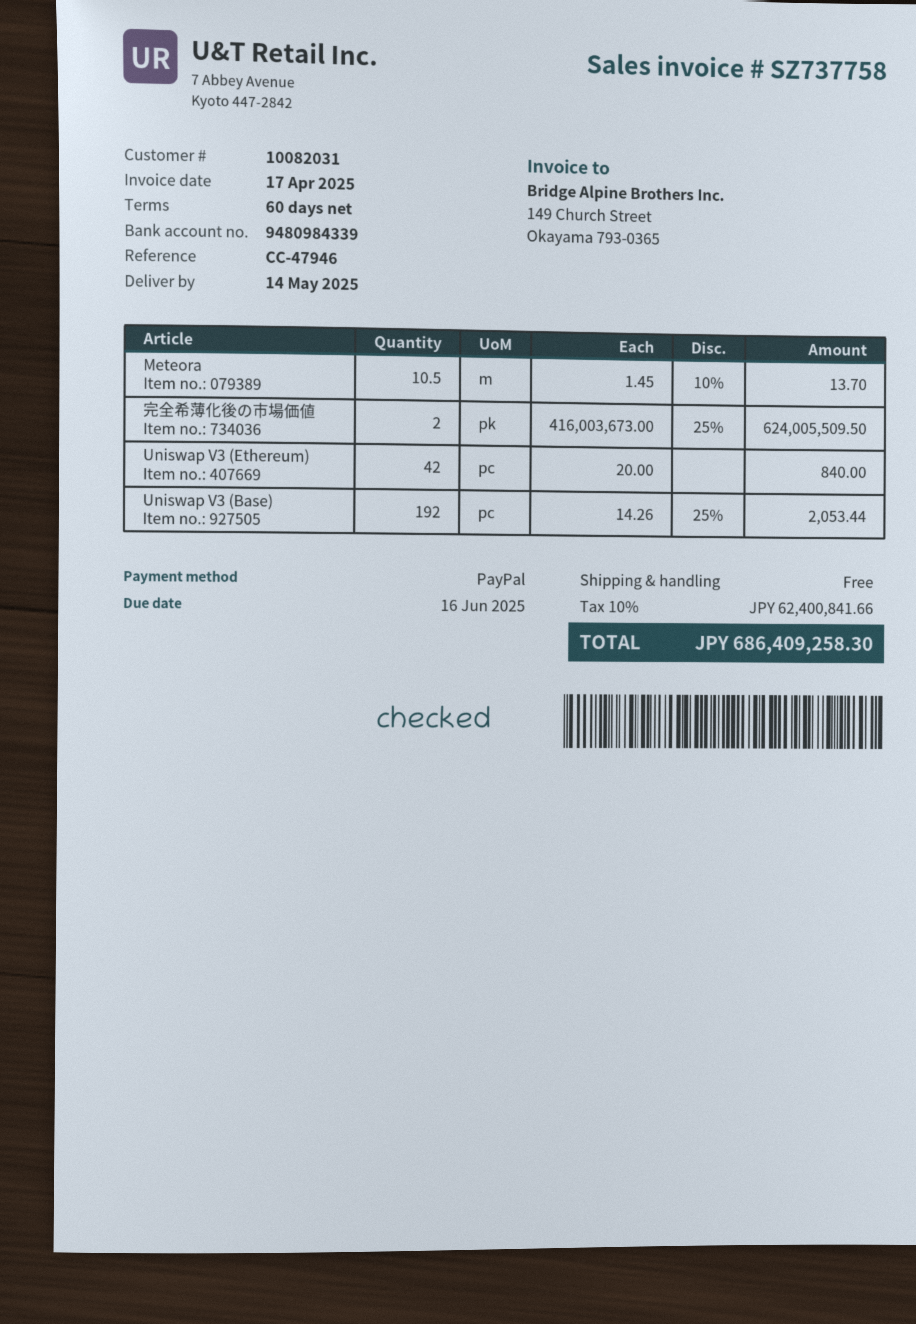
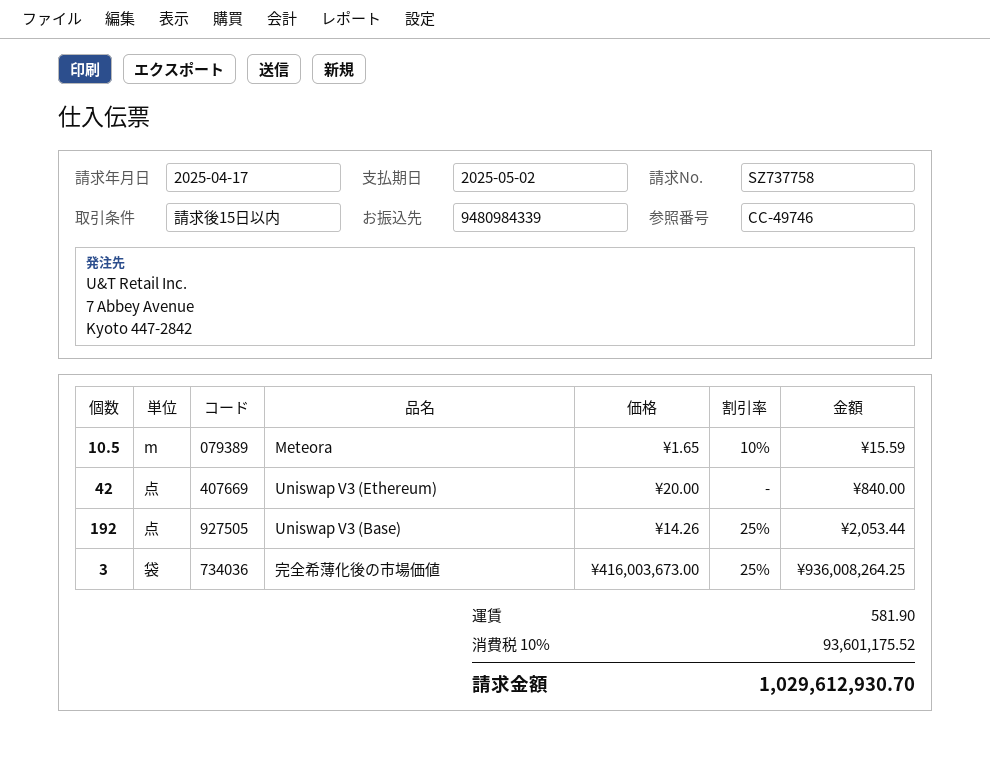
payment terms: 60 days -> 15 days
due date: 2025-06-16 -> 2025-05-02
reference: CC-47946 -> CC-49746
Meteora: 10.5 x 1.45 - 10% = 13.70 -> 10.5 x 1.65 - 10% = 15.59
完全希薄化後の市場価値: 2 x 416003673.00 - 25% = 624005509.50 -> 3 x 416003673.00 - 25% = 936008264.25
shipping: 0.00 -> 581.90
tax: 10% = 62400841.66 -> 10% = 93601175.52
total: 686409258.30 -> 1029612930.70

